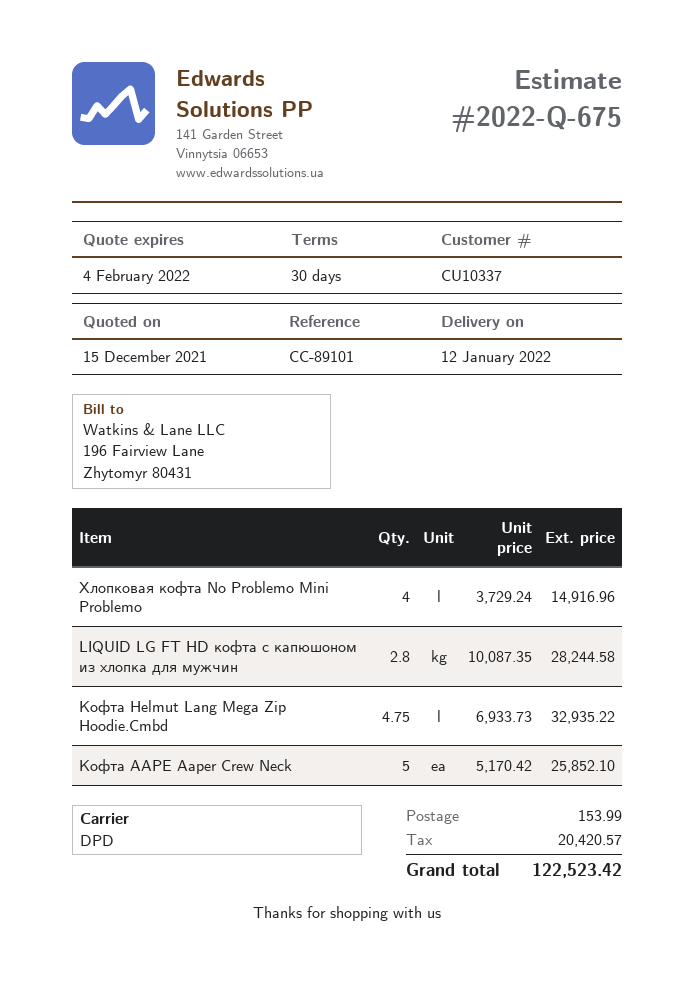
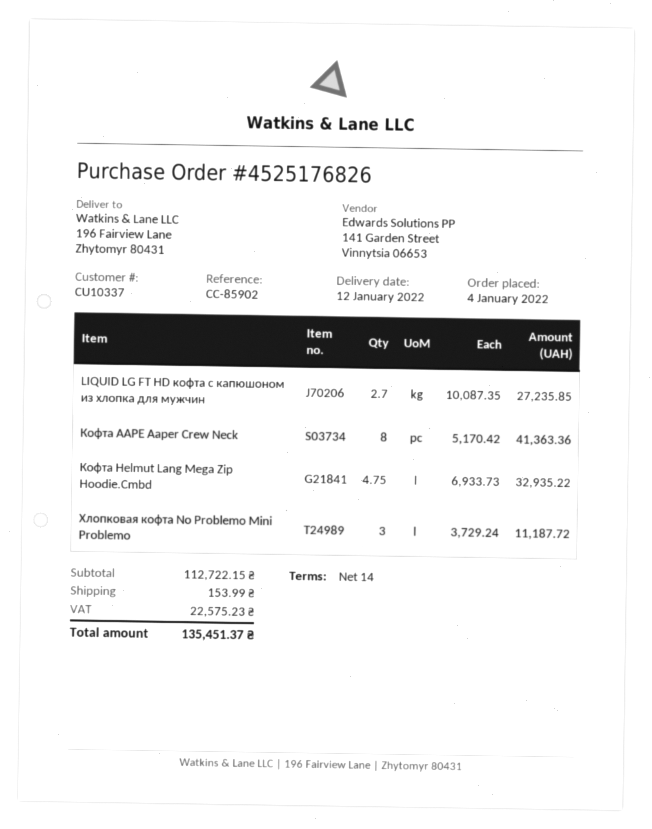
payment terms: 30 days -> 14 days
reference: CC-89101 -> CC-85902
Хлопковая кофта No Problemo Mini Problemo: 4 x 3729.24 = 14916.96 -> 3 x 3729.24 = 11187.72
LIQUID LG FT HD кофта с капюшоном из хлопка для мужчин: 2.8 x 10087.35 = 28244.58 -> 2.7 x 10087.35 = 27235.85
Кофта AAPE Aaper Crew Neck: 5 x 5170.42 = 25852.10 -> 8 x 5170.42 = 41363.36
tax: 20420.57 -> 22575.23
total: 122523.42 -> 135451.37

